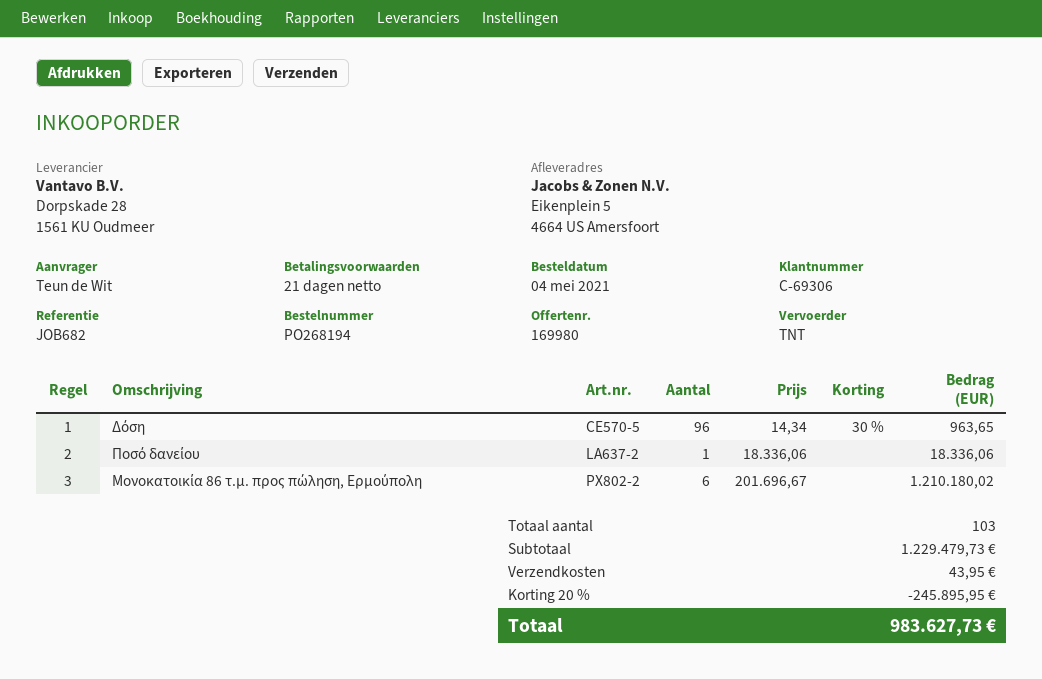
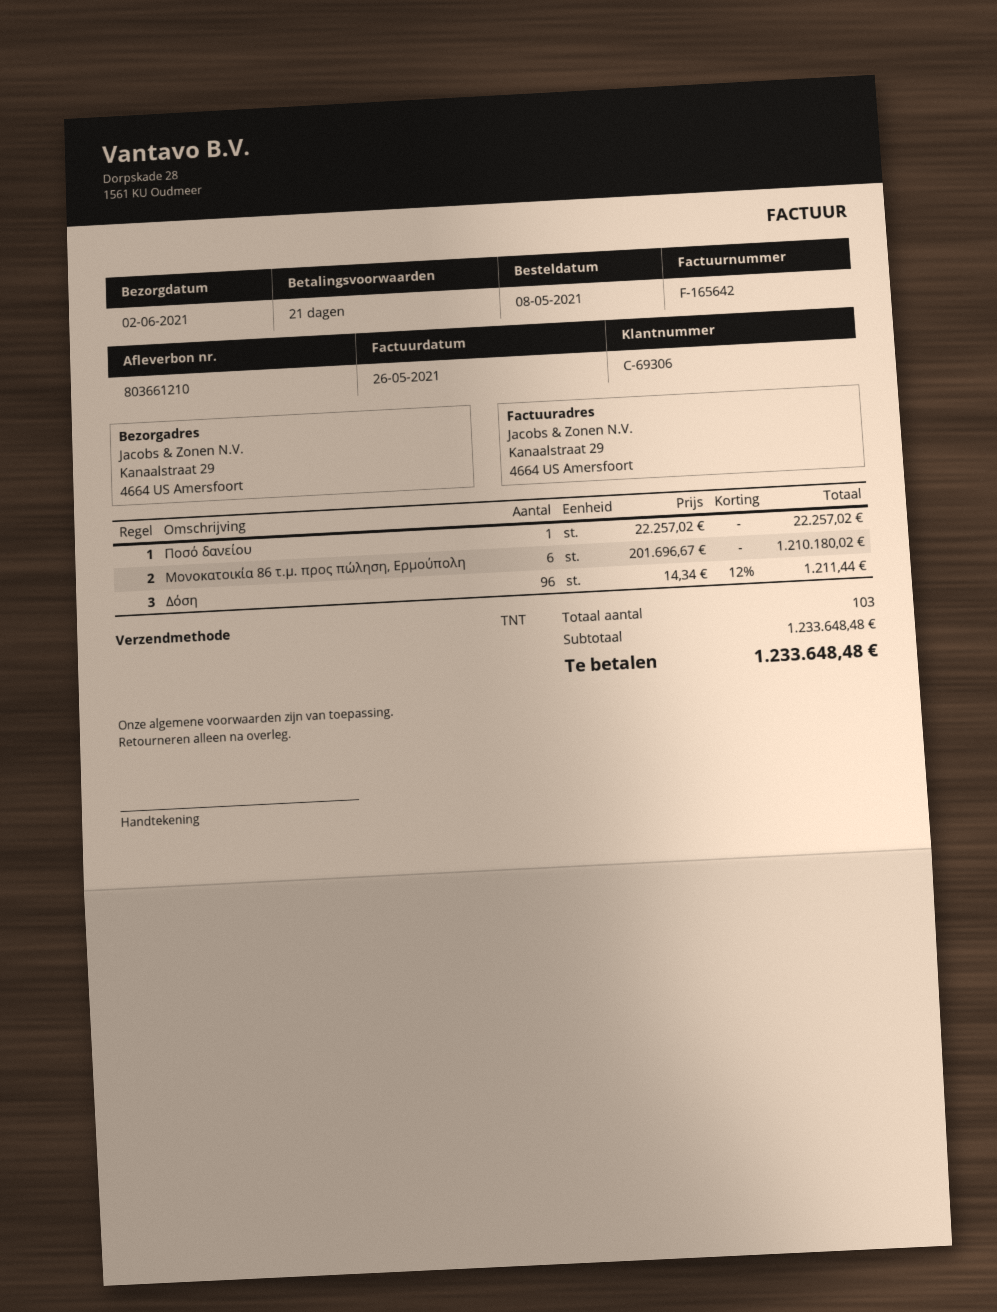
order date: 2021-05-04 -> 2021-05-08
ship to: Eikenplein 5, 4664 US Amersfoort -> Kanaalstraat 29, 4664 US Amersfoort
Δόση: 96 x 14.34 - 30% = 963.65 -> 96 x 14.34 - 12% = 1211.44
Ποσό δανείου: 1 x 18336.06 = 18336.06 -> 1 x 22257.02 = 22257.02
subtotal: 1229479.73 -> 1233648.48
discount: 20% = 245895.95 -> none
shipping: 43.95 -> none
total: 983627.73 -> 1233648.48

